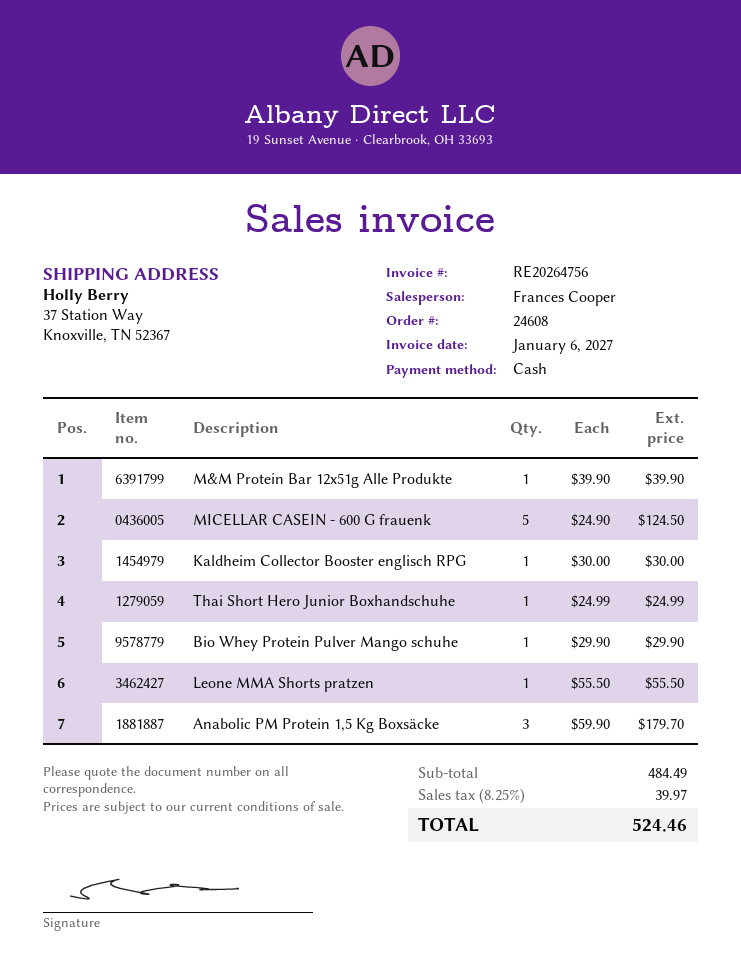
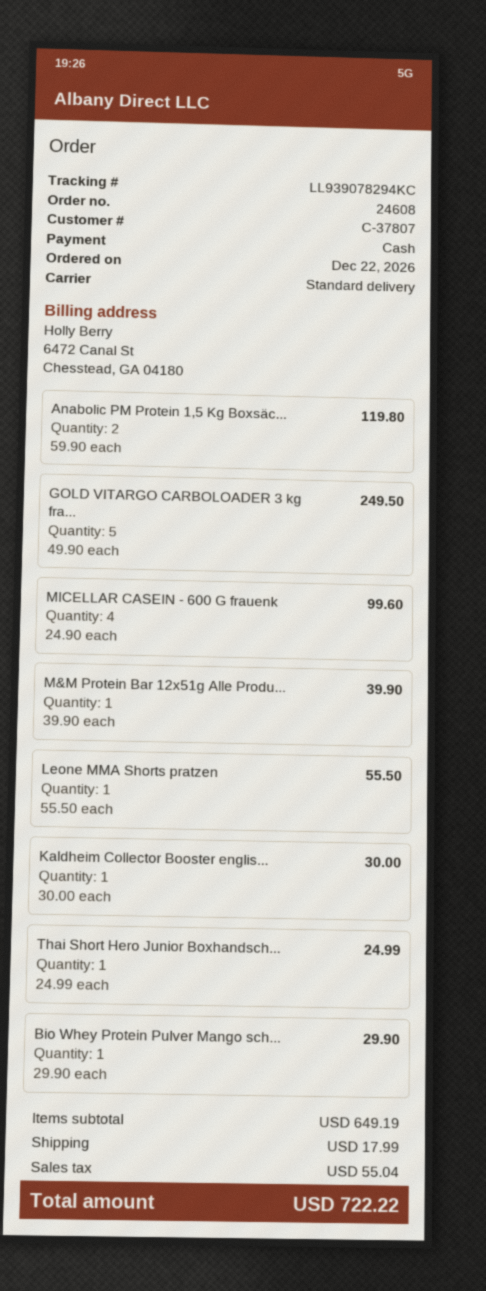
MICELLAR CASEIN - 600 G frauenk: 5 x 24.90 = 124.50 -> 4 x 24.90 = 99.60
Anabolic PM Protein 1,5 Kg Boxsäcke: 3 x 59.90 = 179.70 -> 2 x 59.90 = 119.80
GOLD VITARGO CARBOLOADER 3 kg fra...: none -> 5 x 49.90 = 249.50
subtotal: 484.49 -> 649.19
shipping: none -> 17.99
tax: 39.97 -> 55.04
total: 524.46 -> 722.22

